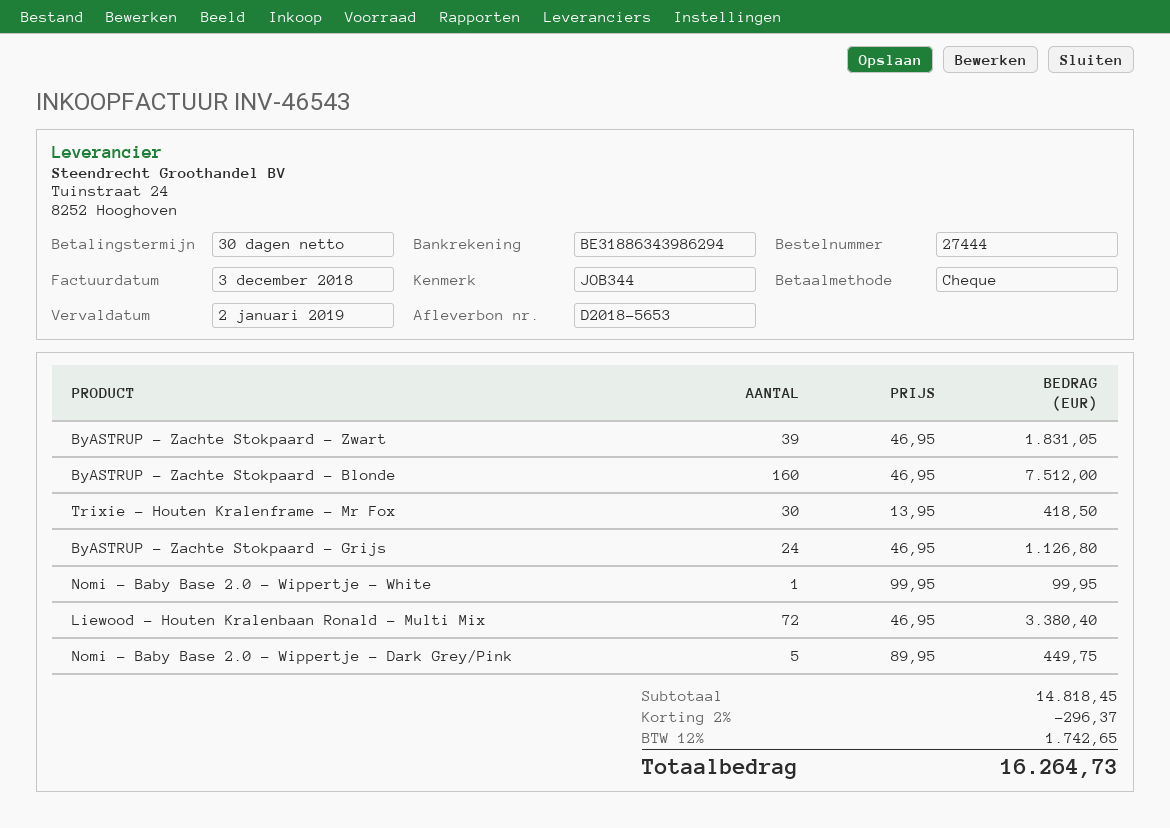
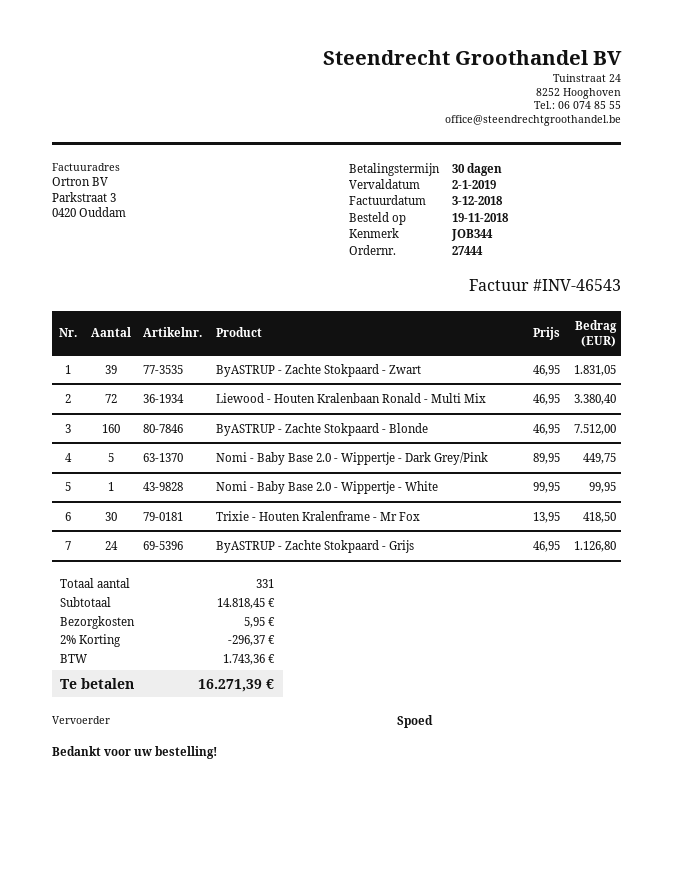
shipping: none -> 5.95
tax: 1742.65 -> 1743.36
total: 16264.73 -> 16271.39

